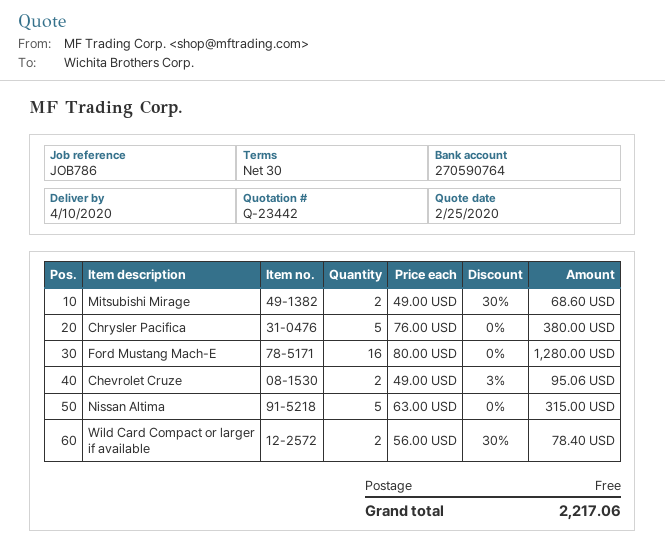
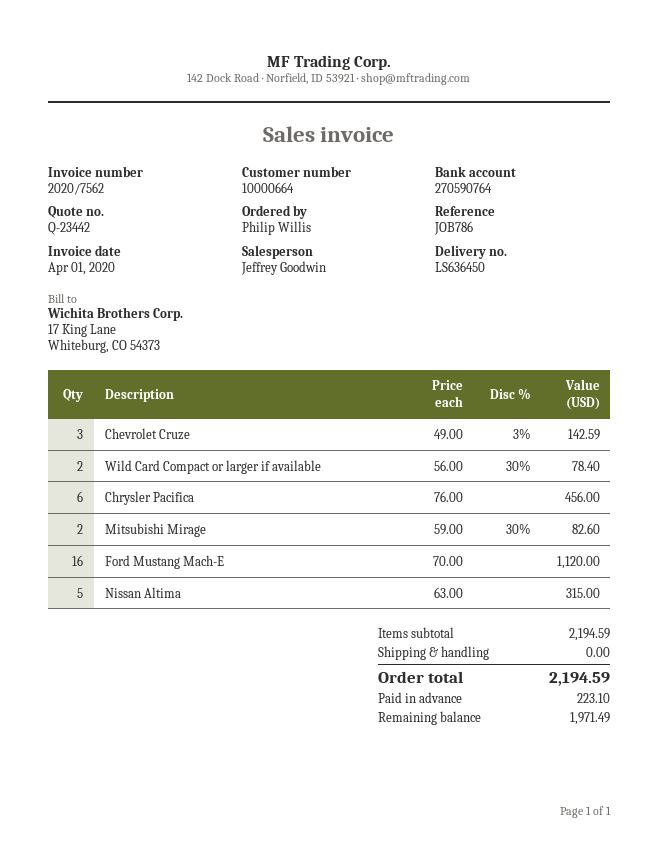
Mitsubishi Mirage: 2 x 49.00 - 30% = 68.60 -> 2 x 59.00 - 30% = 82.60
Chrysler Pacifica: 5 x 76.00 = 380.00 -> 6 x 76.00 = 456.00
Ford Mustang Mach-E: 16 x 80.00 = 1280.00 -> 16 x 70.00 = 1120.00
Chevrolet Cruze: 2 x 49.00 - 3% = 95.06 -> 3 x 49.00 - 3% = 142.59
total: 2217.06 -> 2194.59

